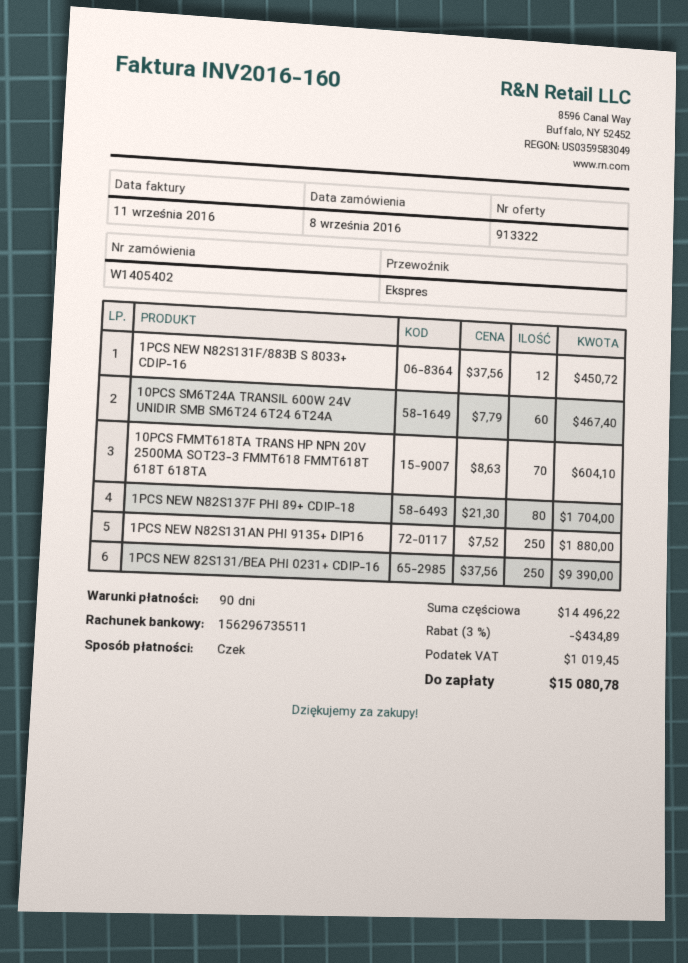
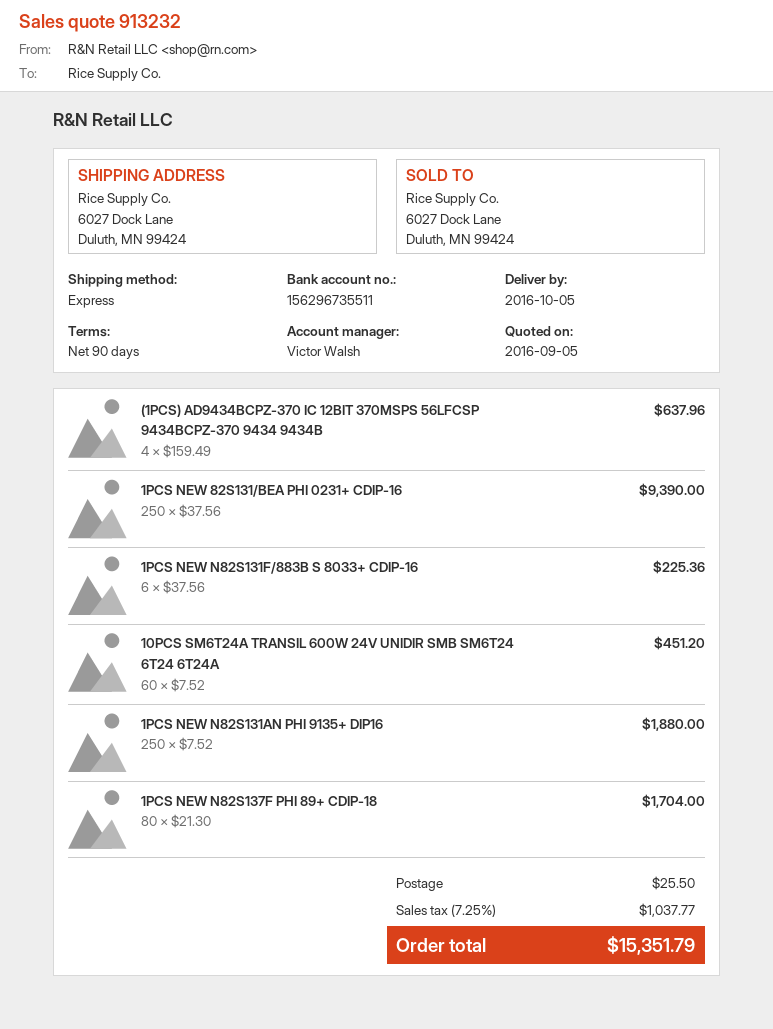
quote number: 913322 -> 913232
1PCS NEW N82S131F/883B S 8033+ CDIP-16: 12 x 37.56 = 450.72 -> 6 x 37.56 = 225.36
10PCS SM6T24A TRANSIL 600W 24V UNIDIR SMB SM6T24 6T24 6T24A: 60 x 7.79 = 467.40 -> 60 x 7.52 = 451.20
10PCS FMMT618TA TRANS HP NPN 20V 2500MA SOT23-3 FMMT618 FMMT618T 618T 618TA: 70 x 8.63 = 604.10 -> none
(1PCS) AD9434BCPZ-370 IC 12BIT 370MSPS 56LFCSP 9434BCPZ-370 9434 9434B: none -> 4 x 159.49 = 637.96
discount: 3% = 434.89 -> none
shipping: none -> 25.50
tax: 1019.45 -> 1037.77
total: 15080.78 -> 15351.79

